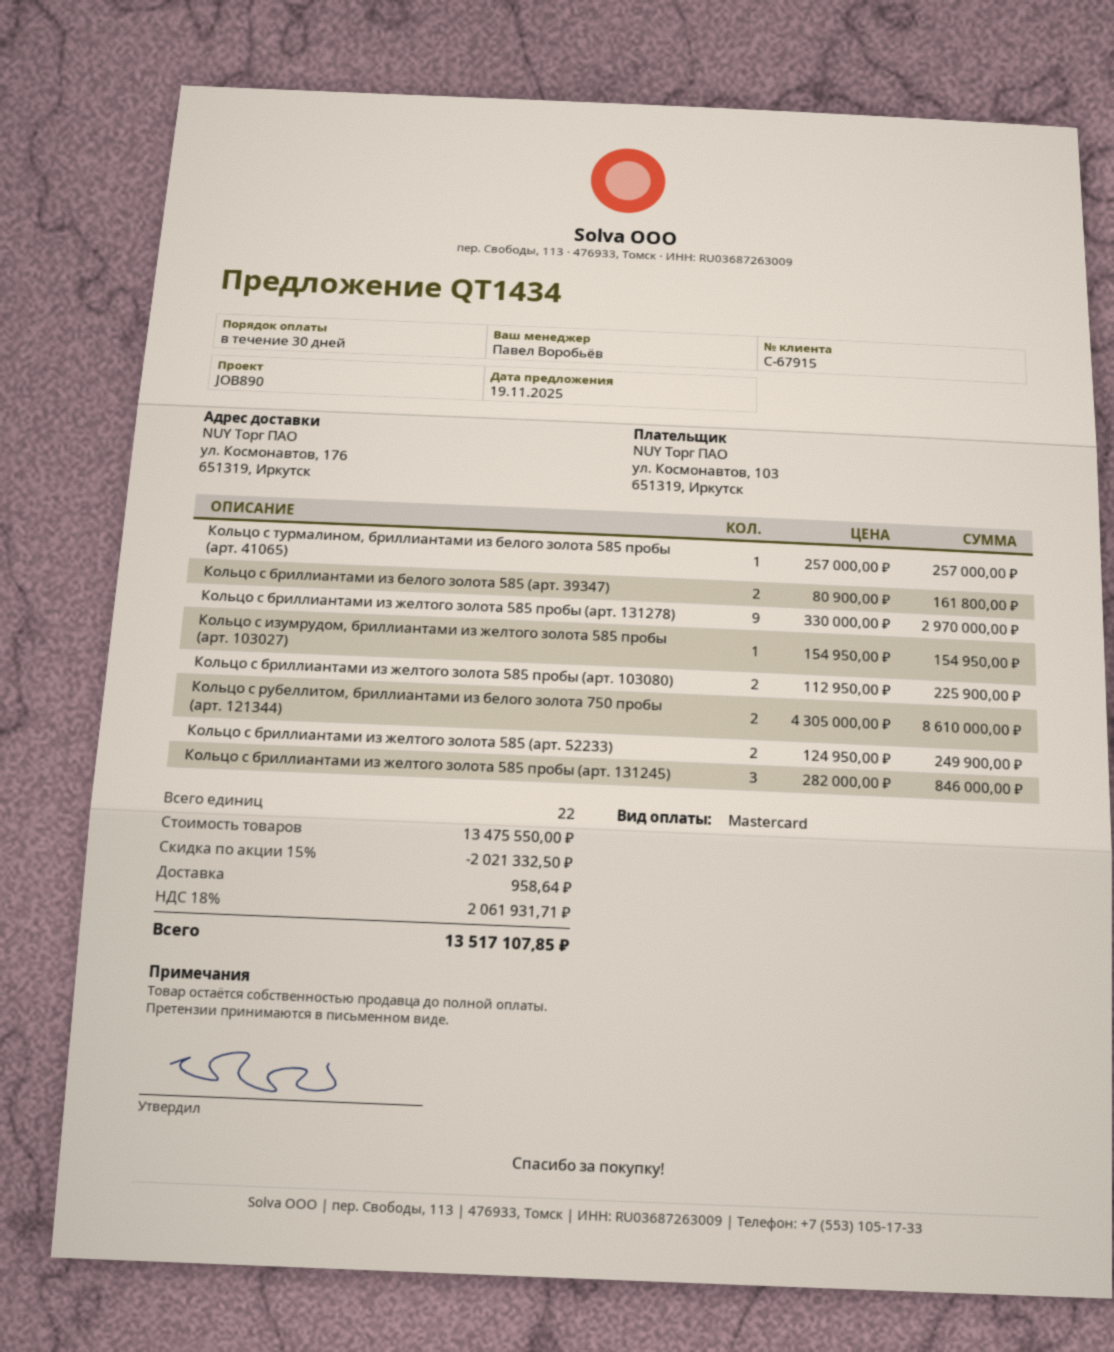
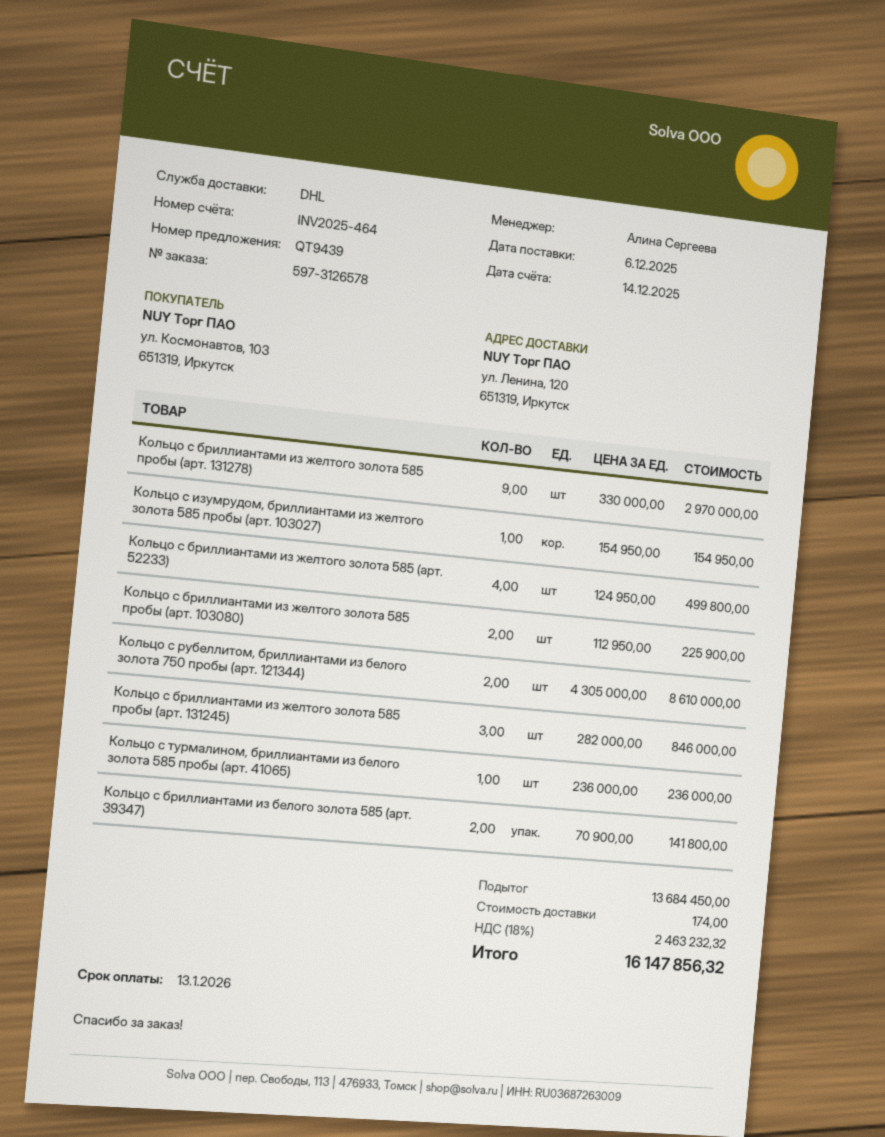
quote number: QT1434 -> QT9439
sales rep: Павел Воробьёв -> Алина Сергеева
ship to: ул. Космонавтов, 176, 651319, Иркутск -> ул. Ленина, 120, 651319, Иркутск
Кольцо с турмалином, бриллиантами из белого золота 585 пробы (арт. 41065): 1 x 257000.00 = 257000.00 -> 1 x 236000.00 = 236000.00
Кольцо с бриллиантами из белого золота 585 (арт. 39347): 2 x 80900.00 = 161800.00 -> 2 x 70900.00 = 141800.00
Кольцо с бриллиантами из желтого золота 585 (арт. 52233): 2 x 124950.00 = 249900.00 -> 4 x 124950.00 = 499800.00
subtotal: 13475550.00 -> 13684450.00
discount: 15% = 2021332.50 -> none
shipping: 958.64 -> 174.00
tax: 18% = 2061931.71 -> 18% = 2463232.32
total: 13517107.85 -> 16147856.32

